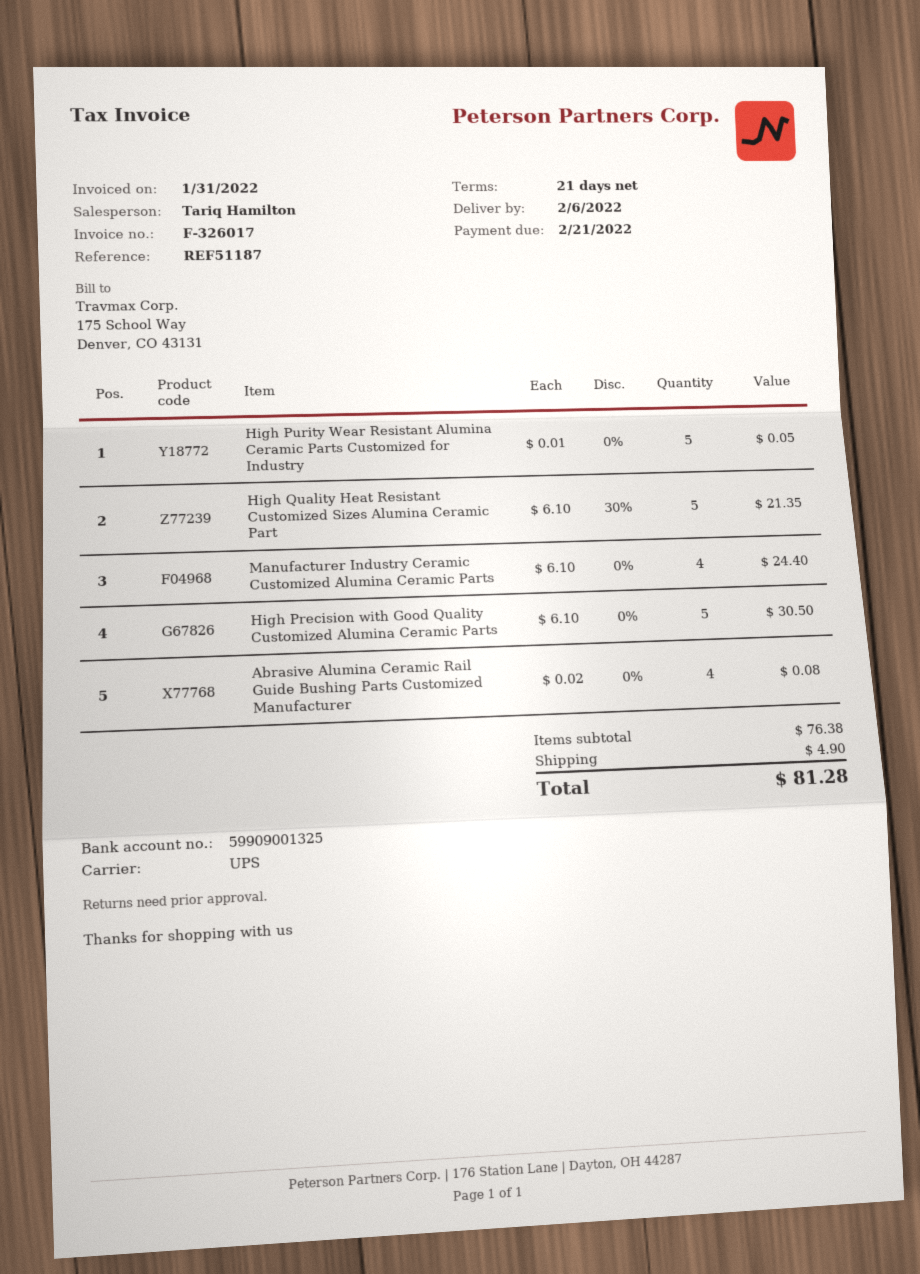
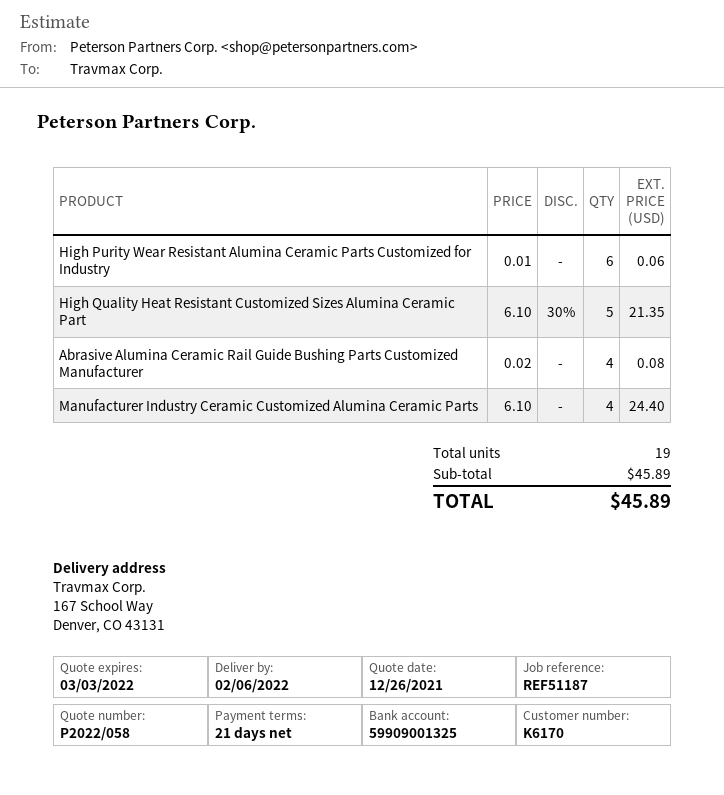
High Purity Wear Resistant Alumina Ceramic Parts Customized for Industry: 5 x 0.01 = 0.05 -> 6 x 0.01 = 0.06
High Precision with Good Quality Customized Alumina Ceramic Parts: 5 x 6.10 = 30.50 -> none
subtotal: 76.38 -> 45.89
shipping: 4.90 -> none
total: 81.28 -> 45.89

